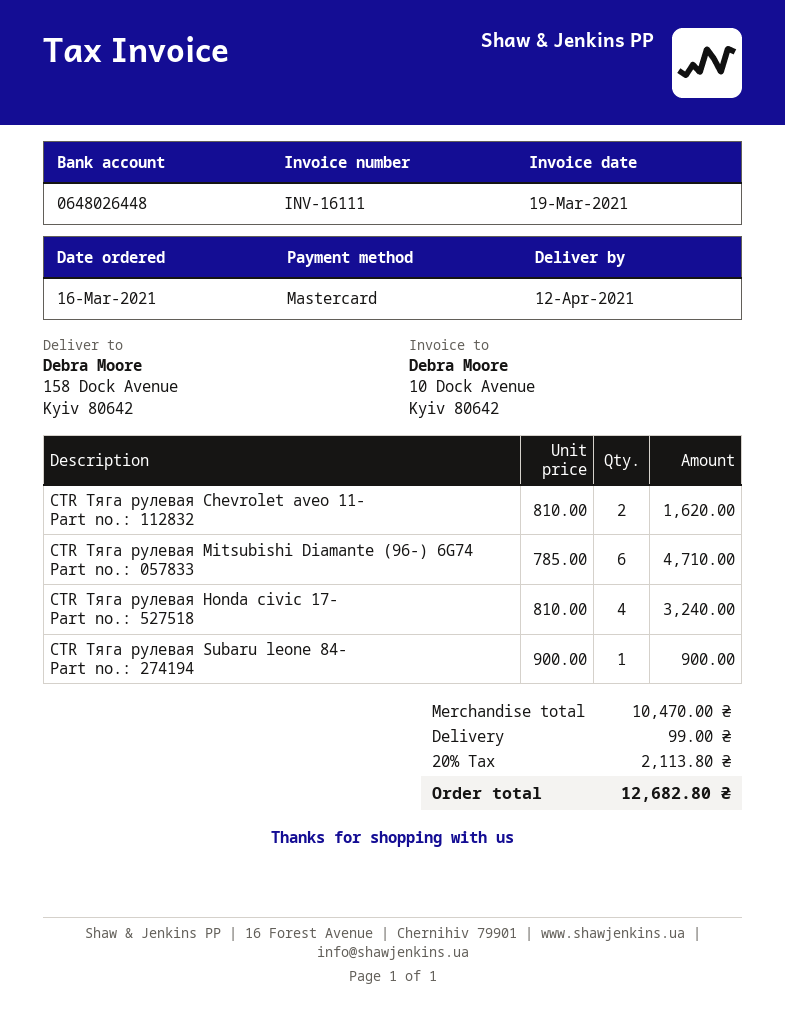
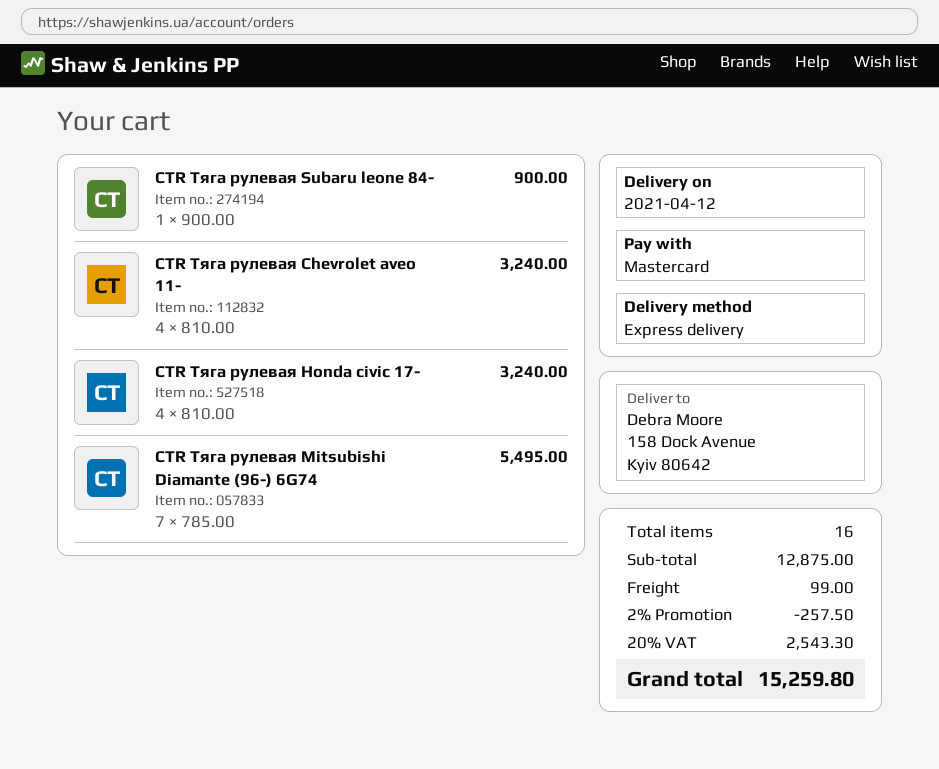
CTR Тяга рулевая Chevrolet aveo 11-: 2 x 810.00 = 1620.00 -> 4 x 810.00 = 3240.00
CTR Тяга рулевая Mitsubishi Diamante (96-) 6G74: 6 x 785.00 = 4710.00 -> 7 x 785.00 = 5495.00
subtotal: 10470.00 -> 12875.00
discount: none -> 2% = 257.50
tax: 20% = 2113.80 -> 20% = 2543.30
total: 12682.80 -> 15259.80

